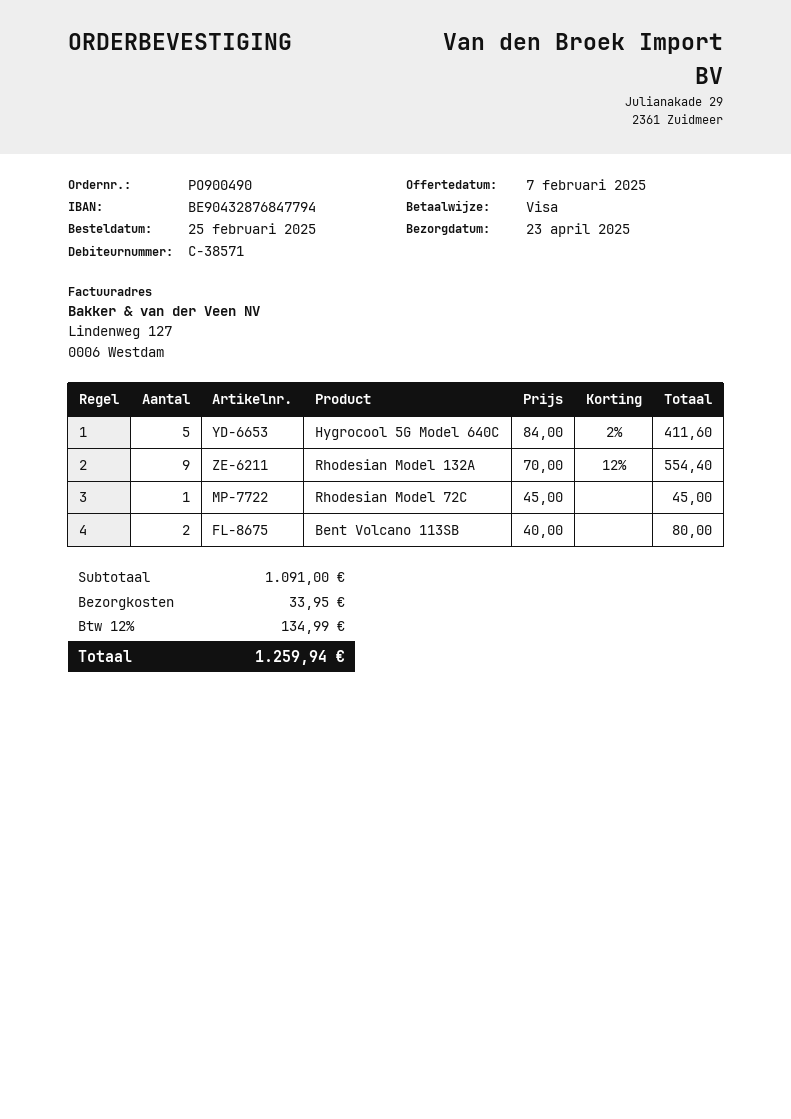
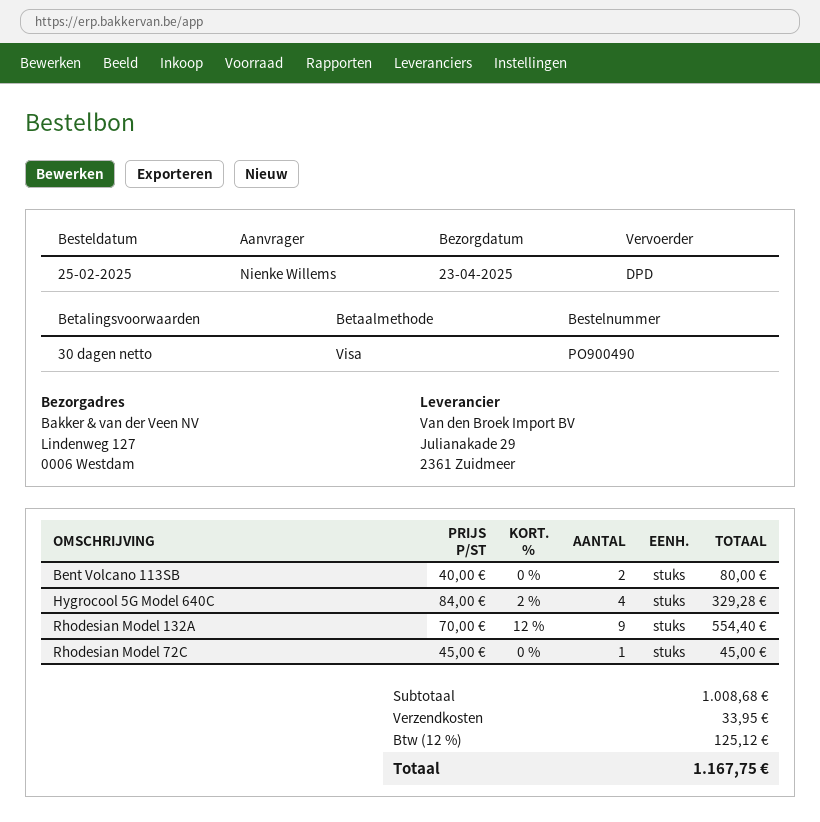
Hygrocool 5G Model 640C: 5 x 84.00 - 2% = 411.60 -> 4 x 84.00 - 2% = 329.28
subtotal: 1091.00 -> 1008.68
tax: 12% = 134.99 -> 12% = 125.12
total: 1259.94 -> 1167.75

